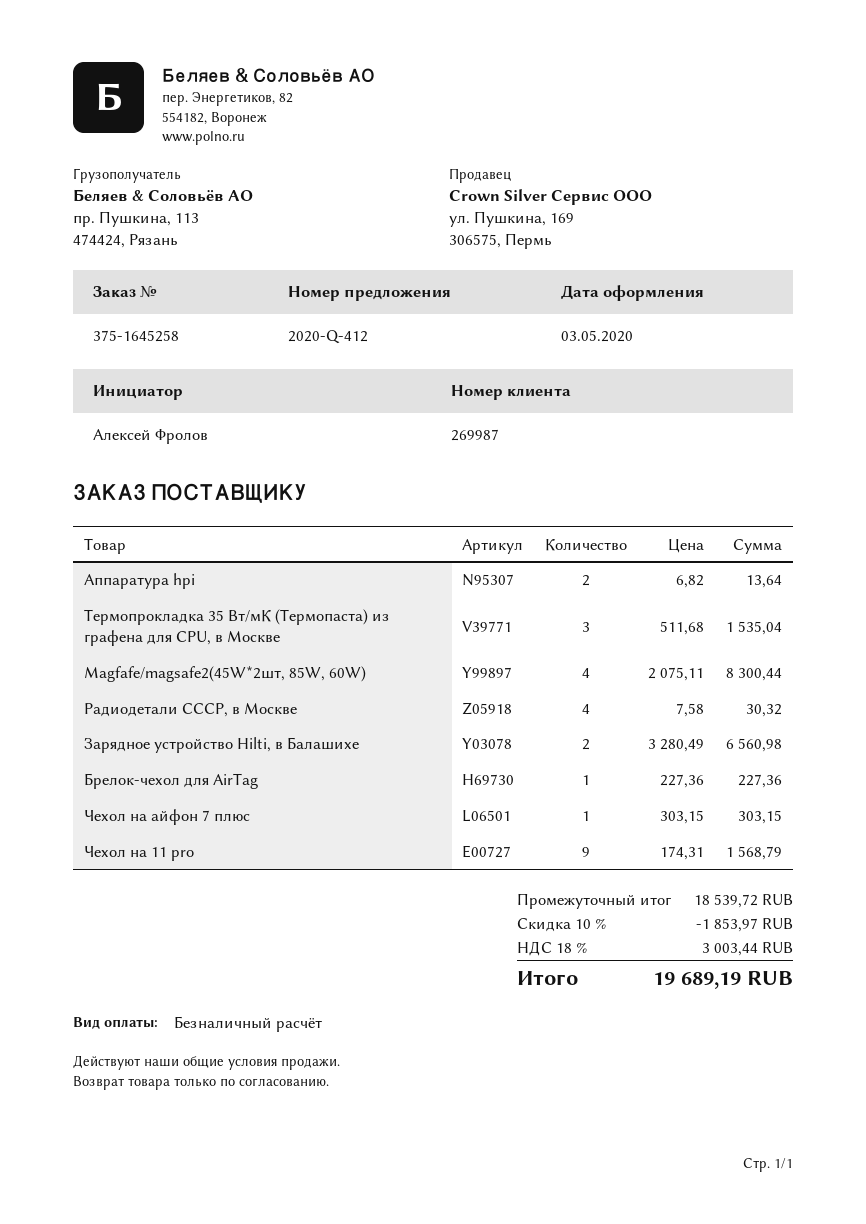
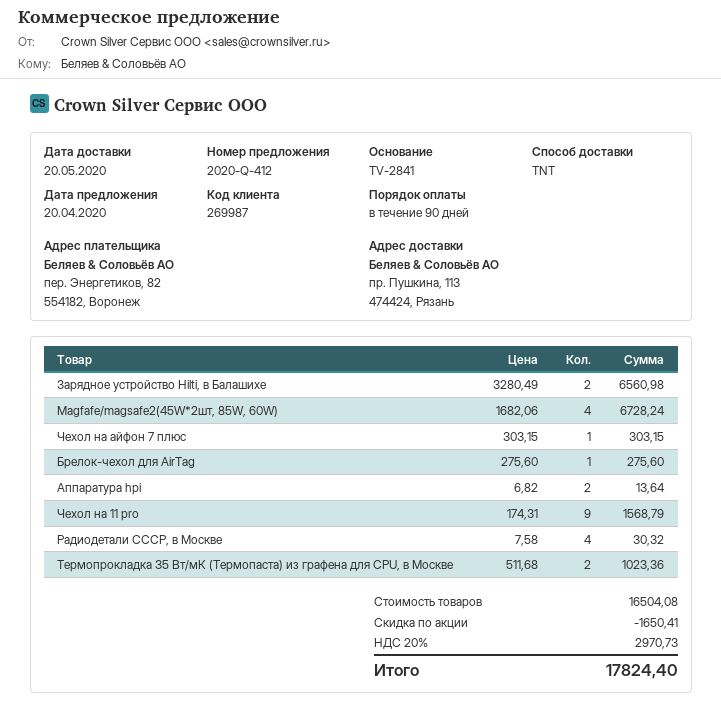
Термопрокладка 35 Вт/мК (Термопаста) из графена для CPU, в Москве: 3 x 511.68 = 1535.04 -> 2 x 511.68 = 1023.36
Magfafe/magsafe2(45W*2шт, 85W, 60W): 4 x 2075.11 = 8300.44 -> 4 x 1682.06 = 6728.24
Брелок-чехол для AirTag: 1 x 227.36 = 227.36 -> 1 x 275.60 = 275.60
subtotal: 18539.72 -> 16504.08
discount: 1853.97 -> 1650.41
tax: 18% = 3003.44 -> 20% = 2970.73
total: 19689.19 -> 17824.40

